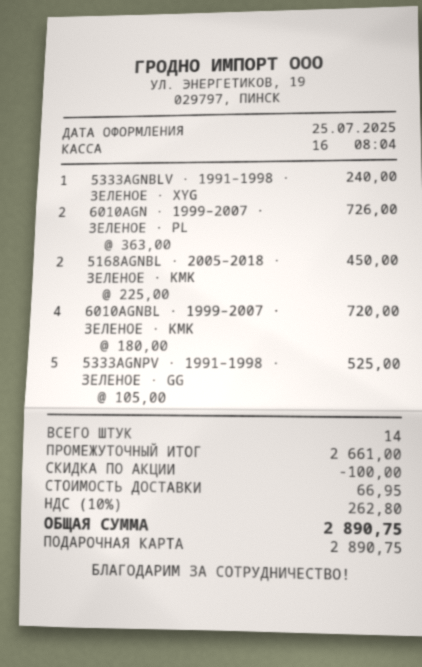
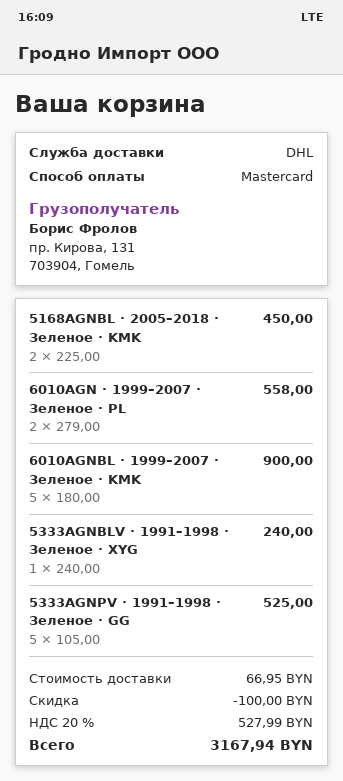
payment method: gift card -> Mastercard
6010AGN · 1999–2007 · ЗЕЛЕНОЕ · PL: 2 x 363.00 = 726.00 -> 2 x 279.00 = 558.00
6010AGNBL · 1999–2007 · ЗЕЛЕНОЕ · KMK: 4 x 180.00 = 720.00 -> 5 x 180.00 = 900.00
tax: 10% = 262.80 -> 20% = 527.99
total: 2890.75 -> 3167.94

